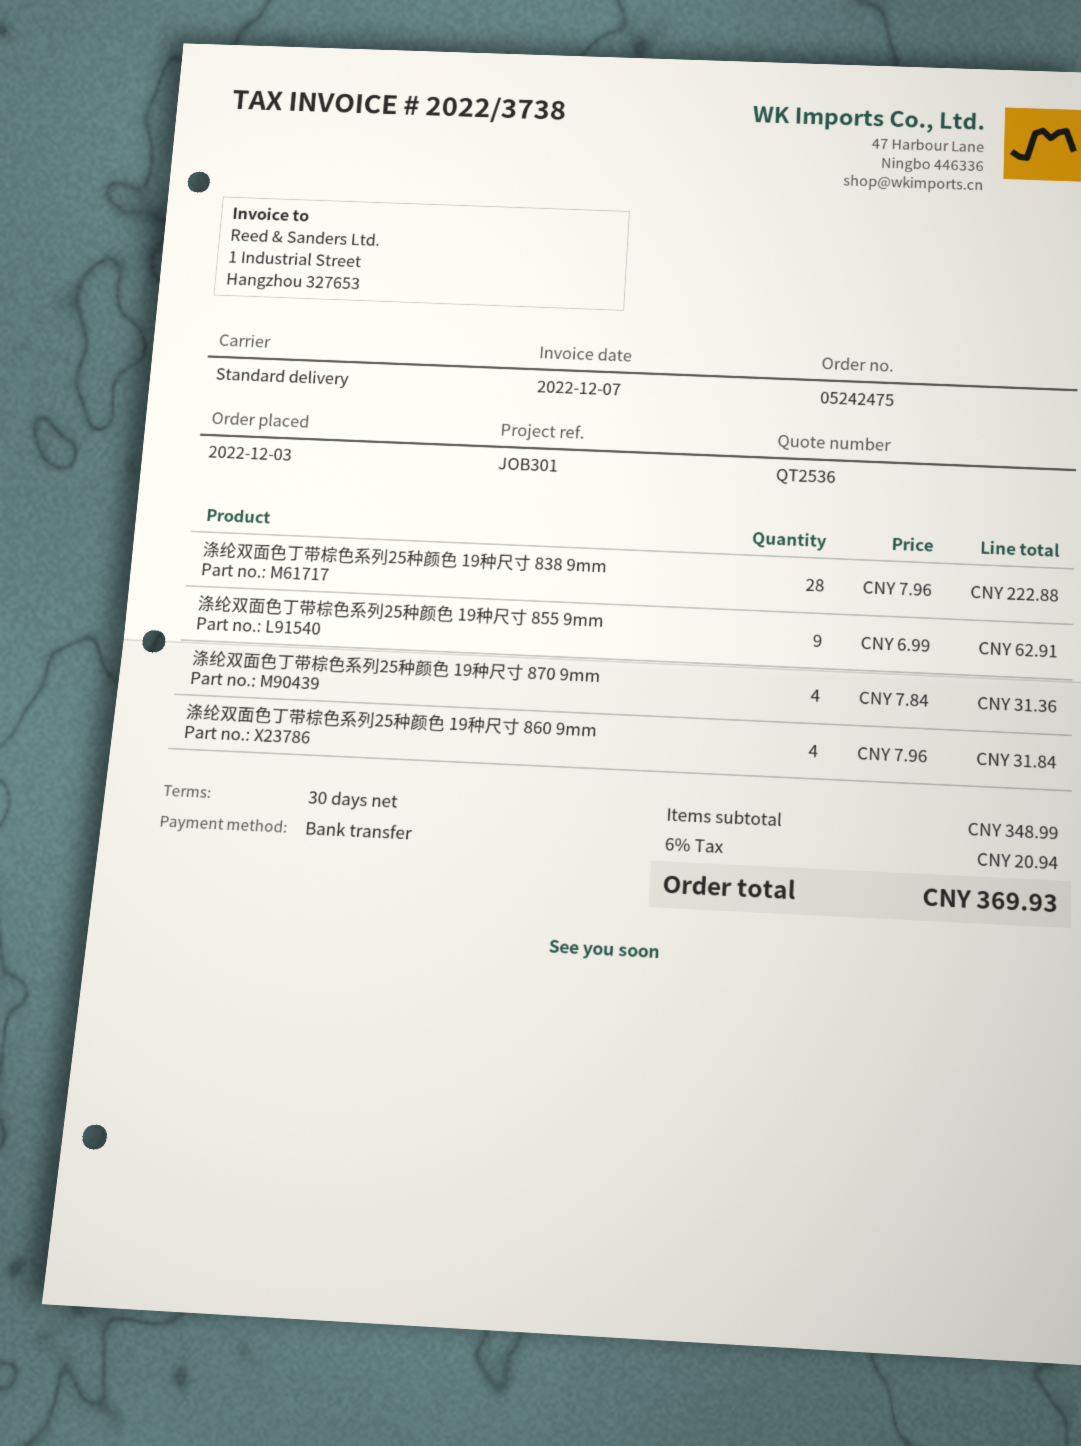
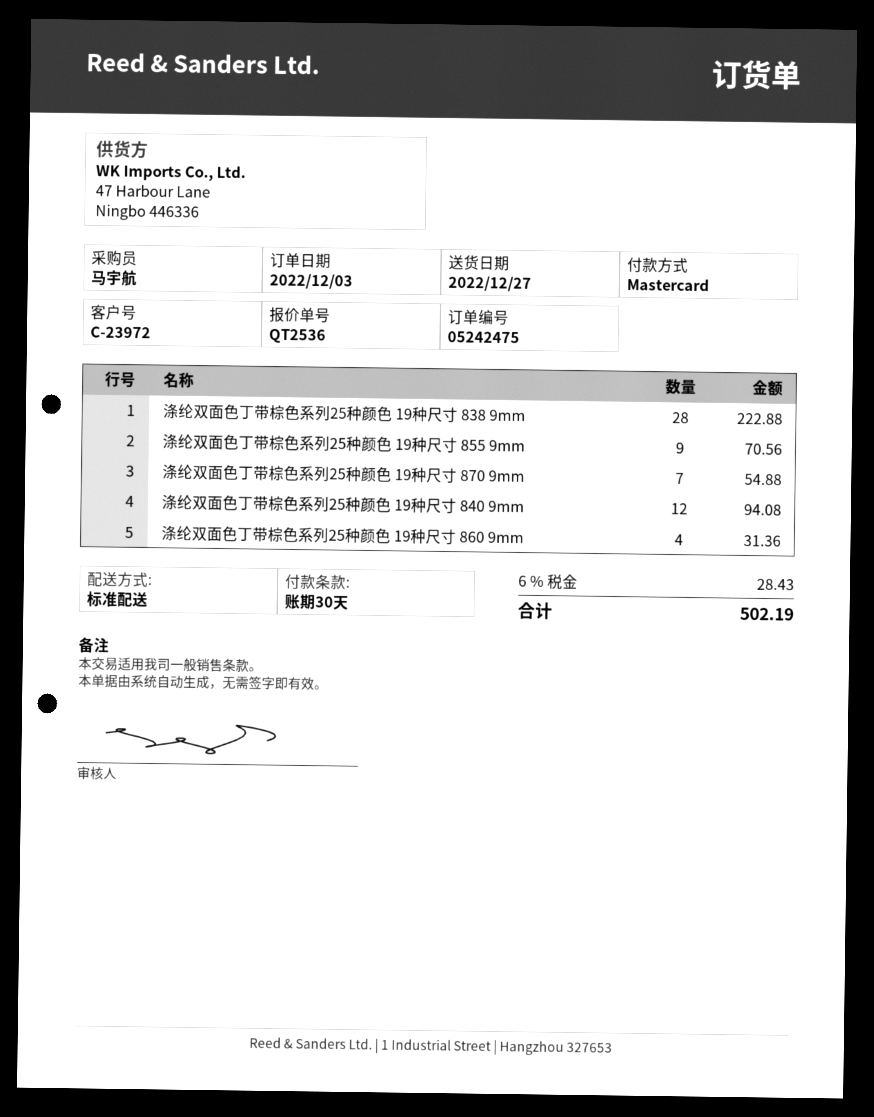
payment method: bank transfer -> Mastercard
涤纶双面色丁带棕色系列25种颜色 19种尺寸 855 9mm: 9 for 62.91 -> 9 for 70.56
涤纶双面色丁带棕色系列25种颜色 19种尺寸 870 9mm: 4 for 31.36 -> 7 for 54.88
涤纶双面色丁带棕色系列25种颜色 19种尺寸 860 9mm: 4 for 31.84 -> 4 for 31.36
涤纶双面色丁带棕色系列25种颜色 19种尺寸 840 9mm: none -> 12 for 94.08
tax: 6% = 20.94 -> 6% = 28.43
total: 369.93 -> 502.19

